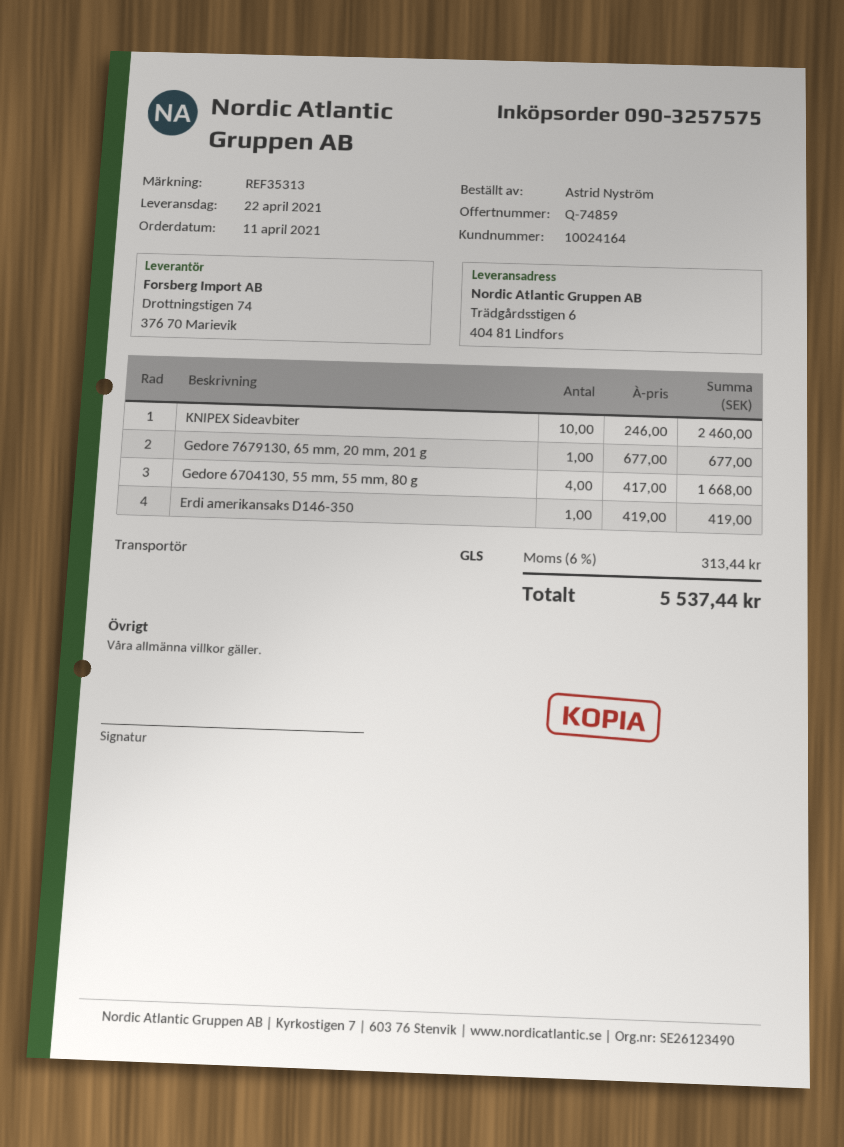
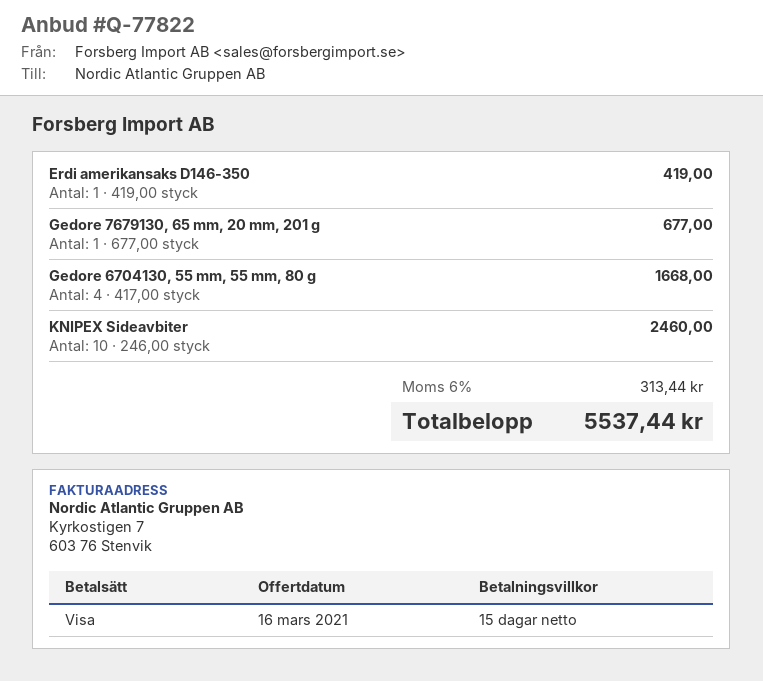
quote number: Q-74859 -> Q-77822

